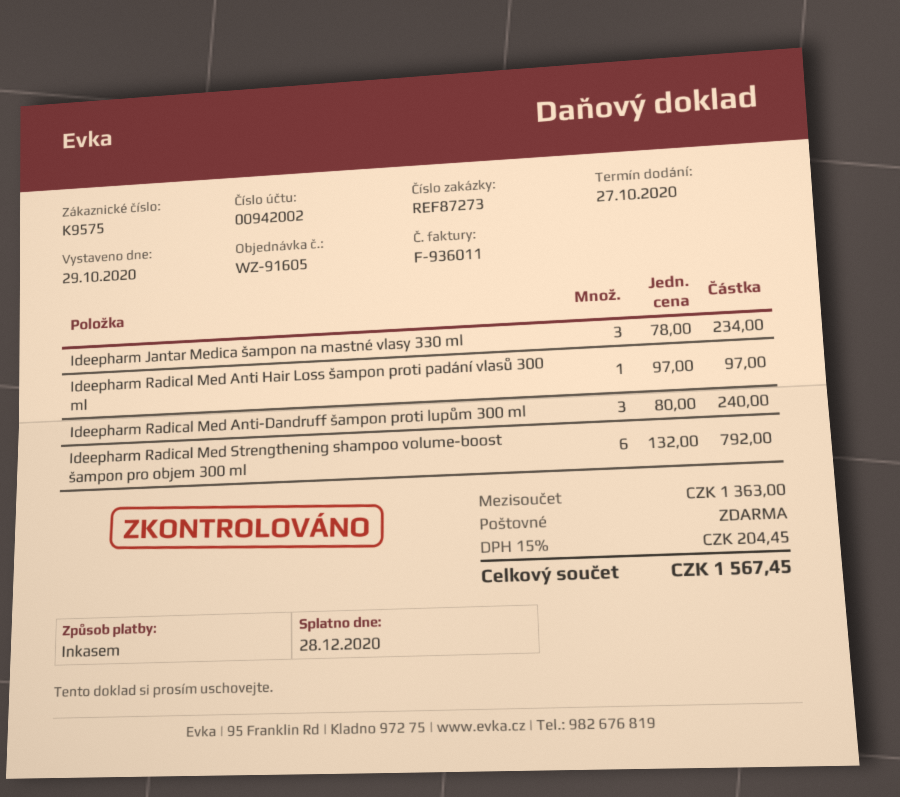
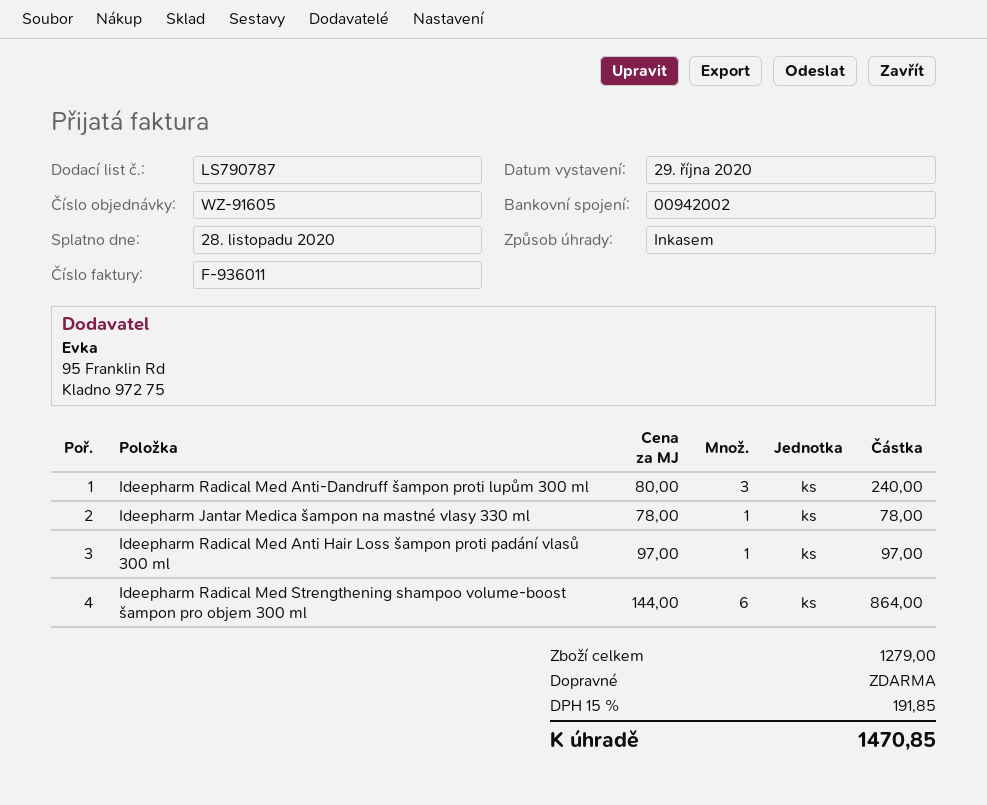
due date: 2020-12-28 -> 2020-11-28
Ideepharm Jantar Medica šampon na mastné vlasy 330 ml: 3 x 78.00 = 234.00 -> 1 x 78.00 = 78.00
Ideepharm Radical Med Strengthening shampoo volume-boost šampon pro objem 300 ml: 6 x 132.00 = 792.00 -> 6 x 144.00 = 864.00
subtotal: 1363.00 -> 1279.00
tax: 15% = 204.45 -> 15% = 191.85
total: 1567.45 -> 1470.85

